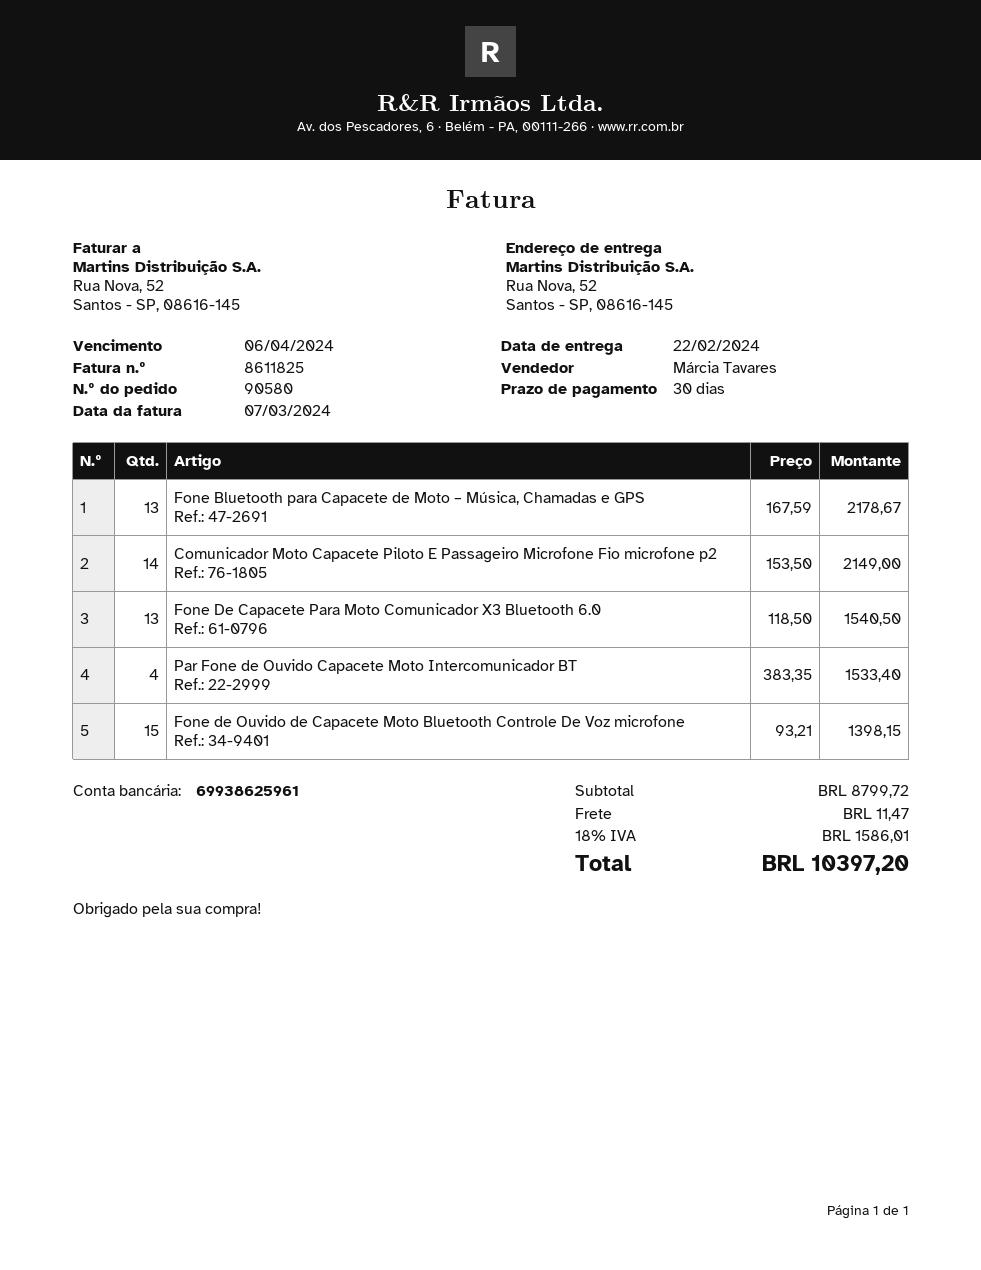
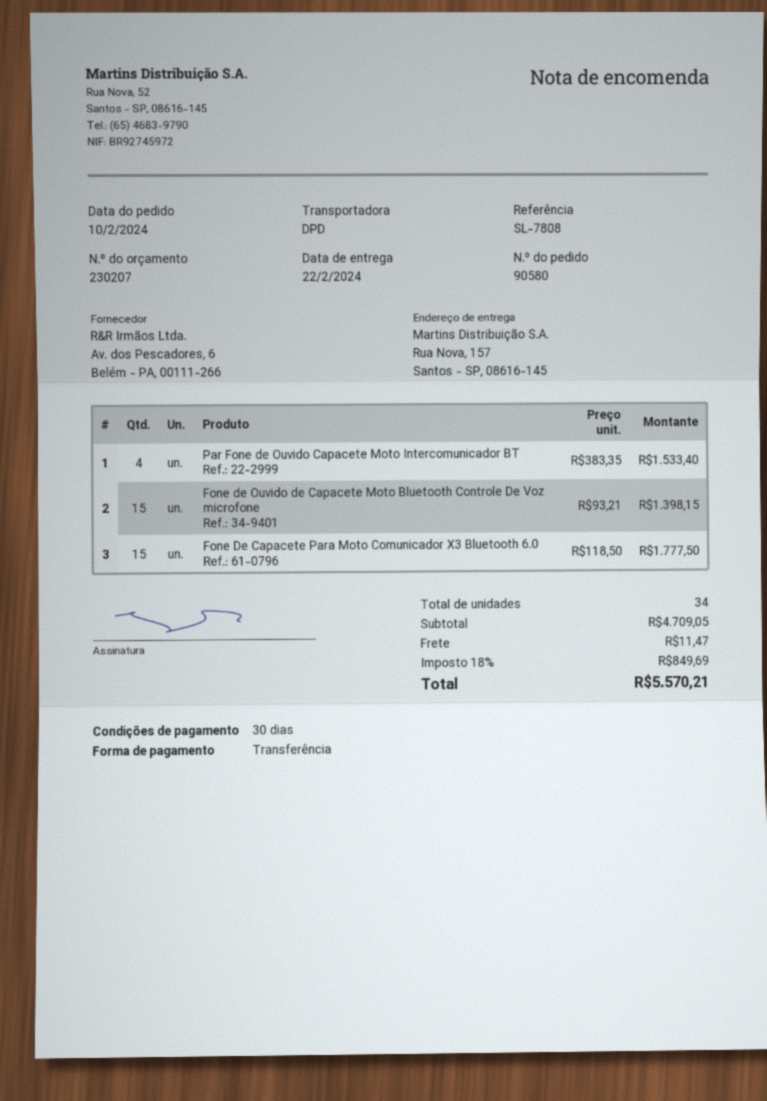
ship to: Rua Nova, 52, Santos - SP, 08616-145 -> Rua Nova, 157, Santos - SP, 08616-145
Fone Bluetooth para Capacete de Moto – Música, Chamadas e GPS: 13 x 167.59 = 2178.67 -> none
Comunicador Moto Capacete Piloto E Passageiro Microfone Fio microfone p2: 14 x 153.50 = 2149.00 -> none
Fone De Capacete Para Moto Comunicador X3 Bluetooth 6.0: 13 x 118.50 = 1540.50 -> 15 x 118.50 = 1777.50
subtotal: 8799.72 -> 4709.05
tax: 18% = 1586.01 -> 18% = 849.69
total: 10397.20 -> 5570.21

